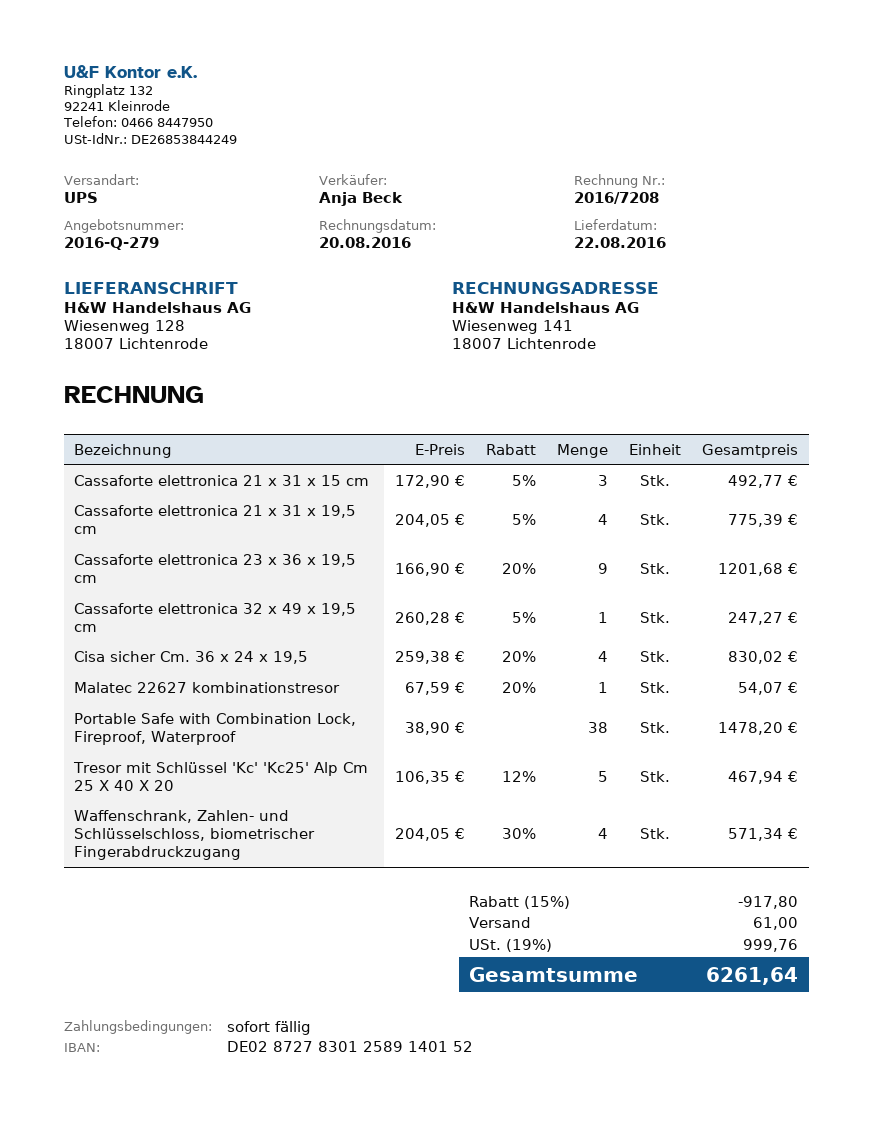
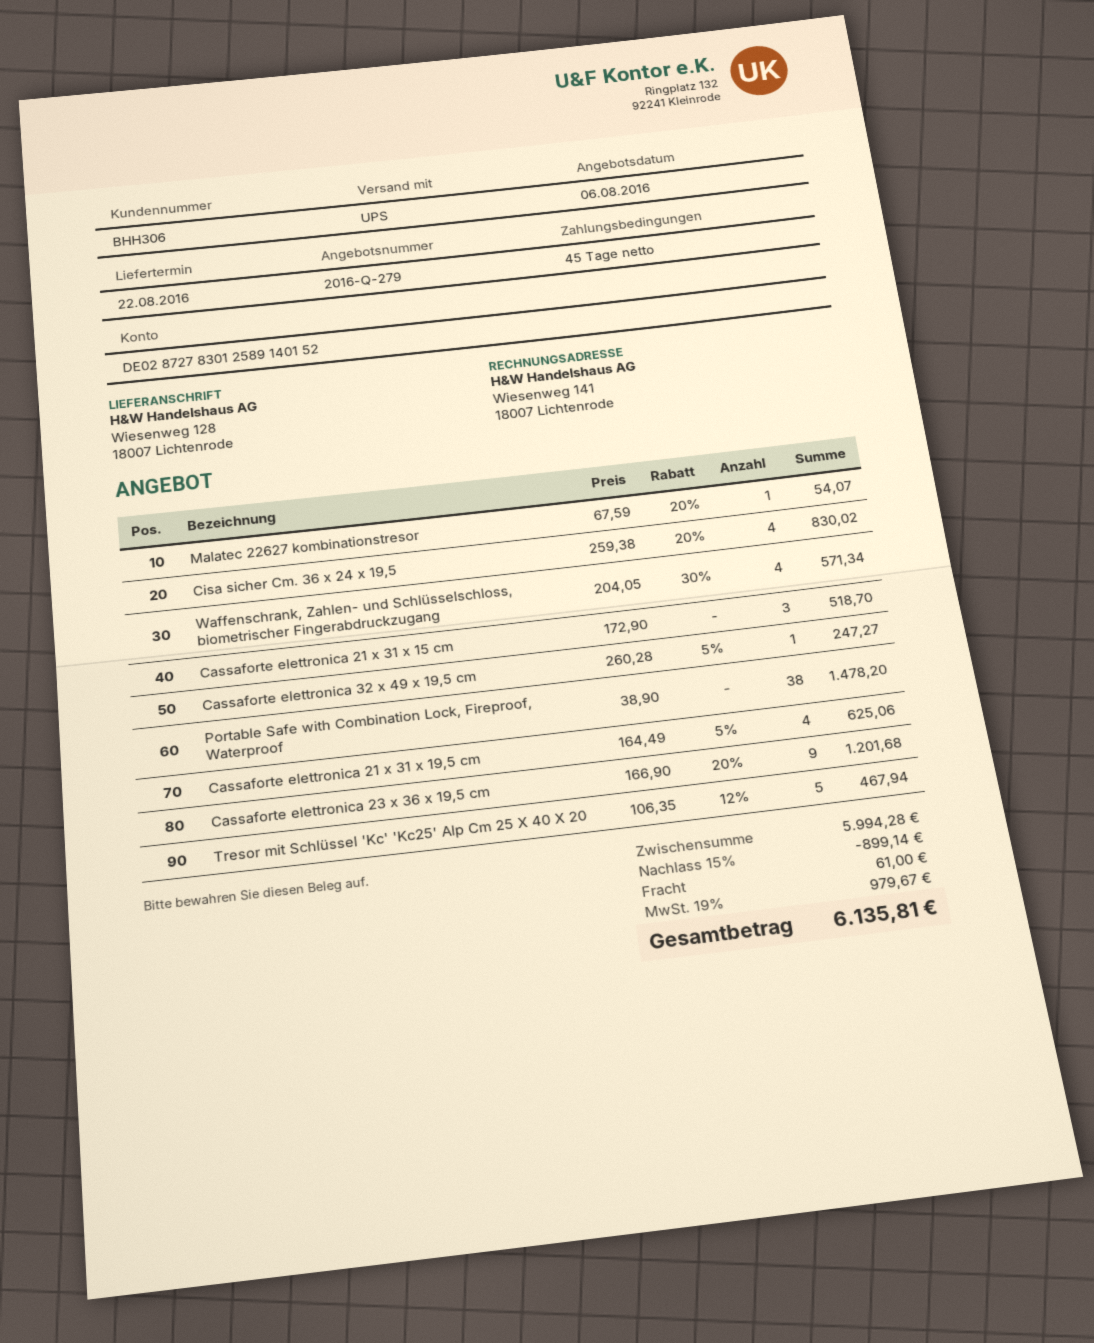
payment terms: on receipt -> 45 days
Cassaforte elettronica 21 x 31 x 15 cm: 3 x 172.90 - 5% = 492.77 -> 3 x 172.90 = 518.70
Cassaforte elettronica 21 x 31 x 19,5 cm: 4 x 204.05 - 5% = 775.39 -> 4 x 164.49 - 5% = 625.06
discount: 15% = 917.80 -> 15% = 899.14
tax: 19% = 999.76 -> 19% = 979.67
total: 6261.64 -> 6135.81

